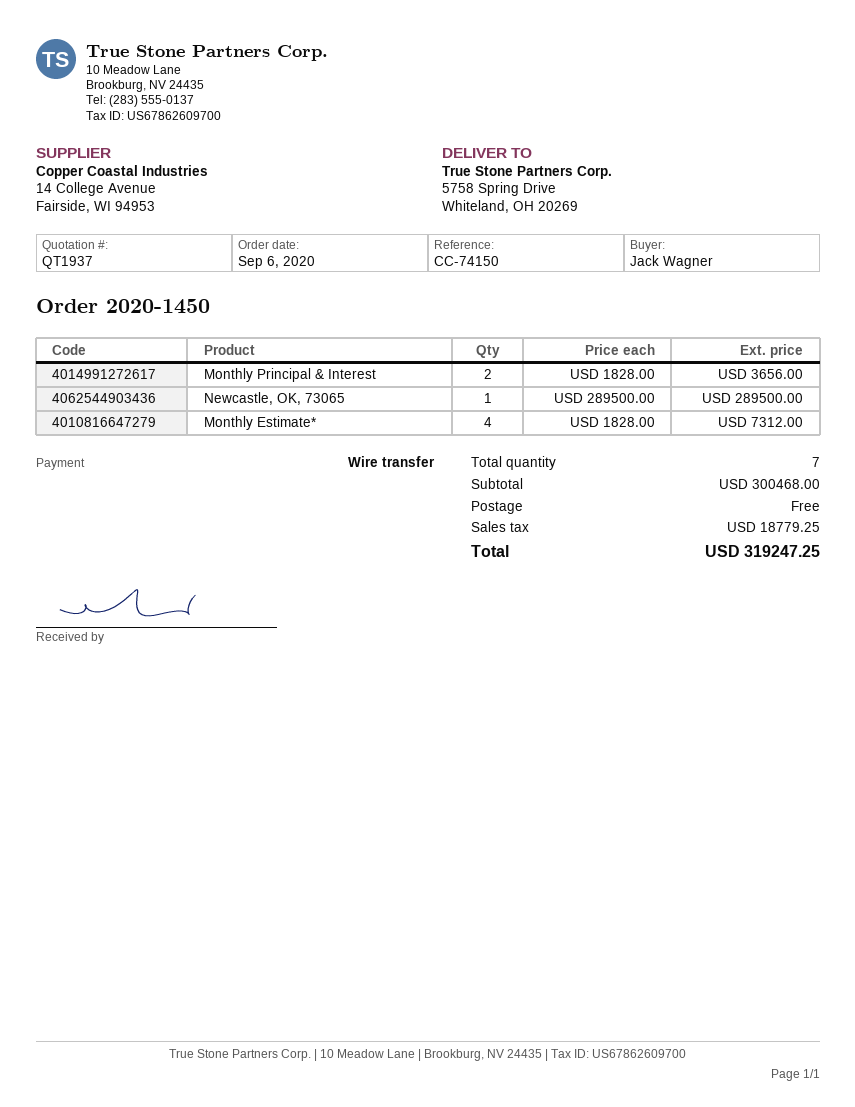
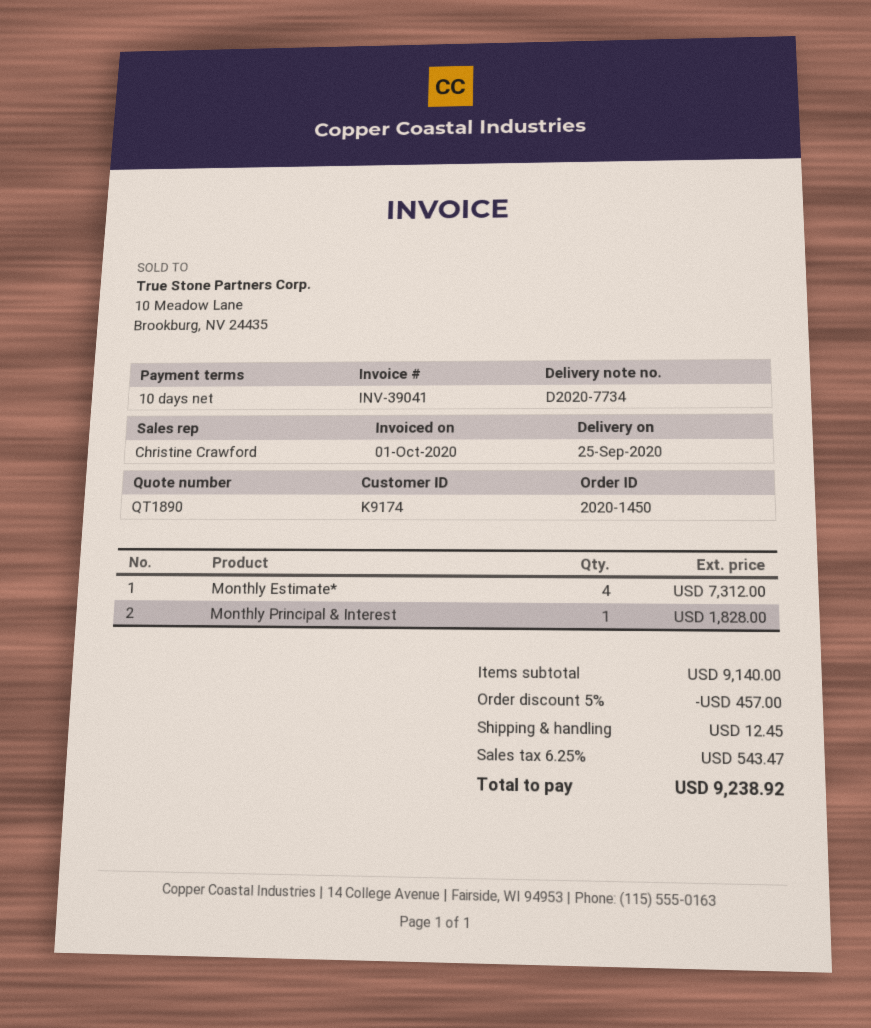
quote number: QT1937 -> QT1890
Monthly Principal & Interest: 2 for 3656.00 -> 1 for 1828.00
Newcastle, OK, 73065: 1 for 289500.00 -> none
subtotal: 300468.00 -> 9140.00
discount: none -> 5% = 457.00
shipping: 0.00 -> 12.45
tax: 18779.25 -> 543.47
total: 319247.25 -> 9238.92

